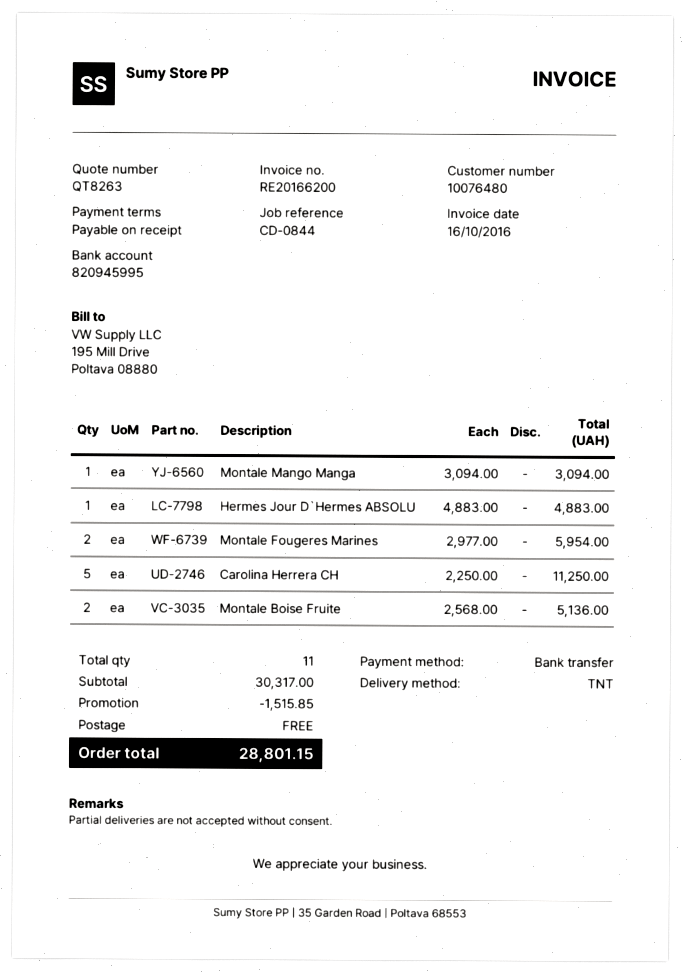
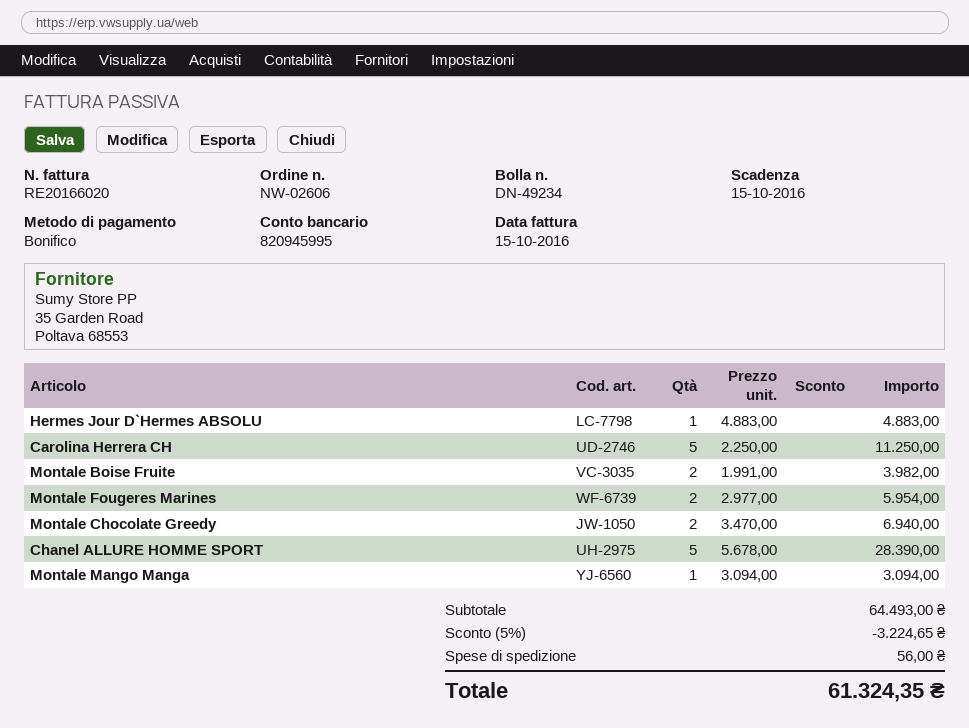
invoice number: RE20166200 -> RE20166020
invoice date: 2016-10-16 -> 2016-10-15
Montale Boise Fruite: 2 x 2568.00 = 5136.00 -> 2 x 1991.00 = 3982.00
Montale Chocolate Greedy: none -> 2 x 3470.00 = 6940.00
Chanel ALLURE HOMME SPORT: none -> 5 x 5678.00 = 28390.00
subtotal: 30317.00 -> 64493.00
discount: 1515.85 -> 3224.65
shipping: 0.00 -> 56.00
total: 28801.15 -> 61324.35

